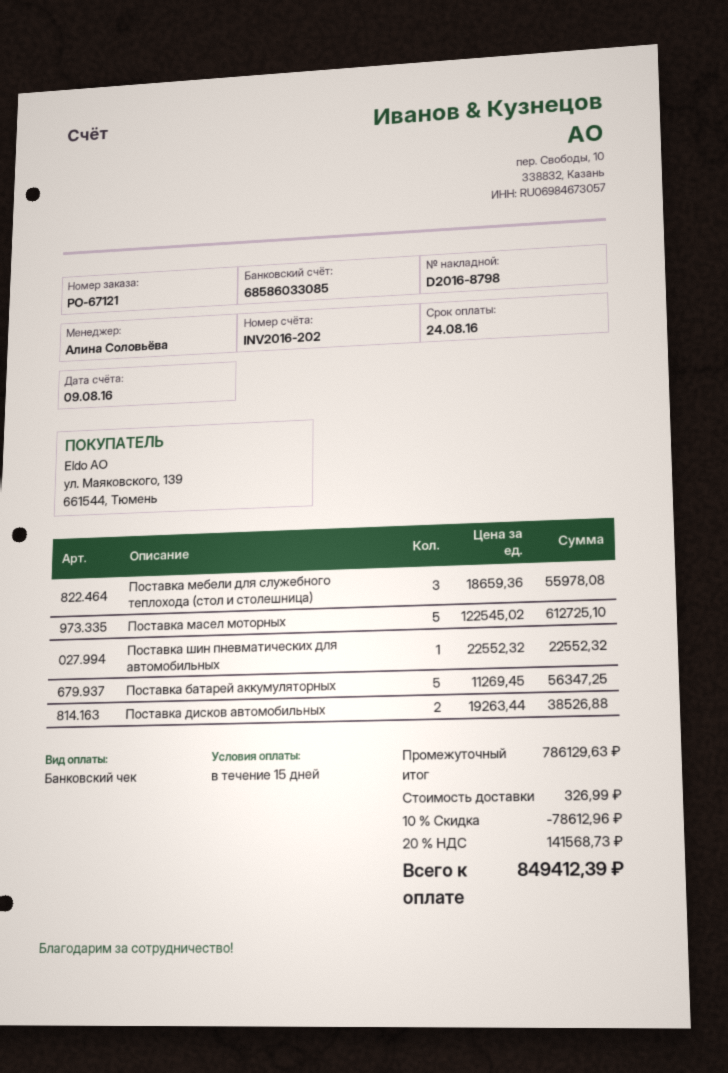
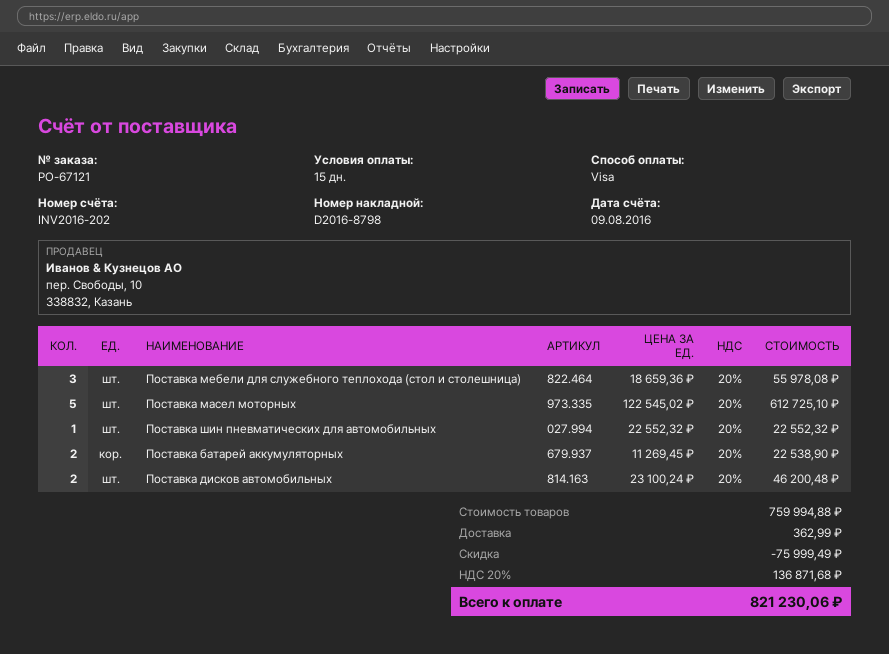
payment method: cheque -> Visa
Поставка батарей аккумуляторных: 5 x 11269.45 = 56347.25 -> 2 x 11269.45 = 22538.90
Поставка дисков автомобильных: 2 x 19263.44 = 38526.88 -> 2 x 23100.24 = 46200.48
subtotal: 786129.63 -> 759994.88
discount: 78612.96 -> 75999.49
shipping: 326.99 -> 362.99
tax: 20% = 141568.73 -> 20% = 136871.68
total: 849412.39 -> 821230.06

